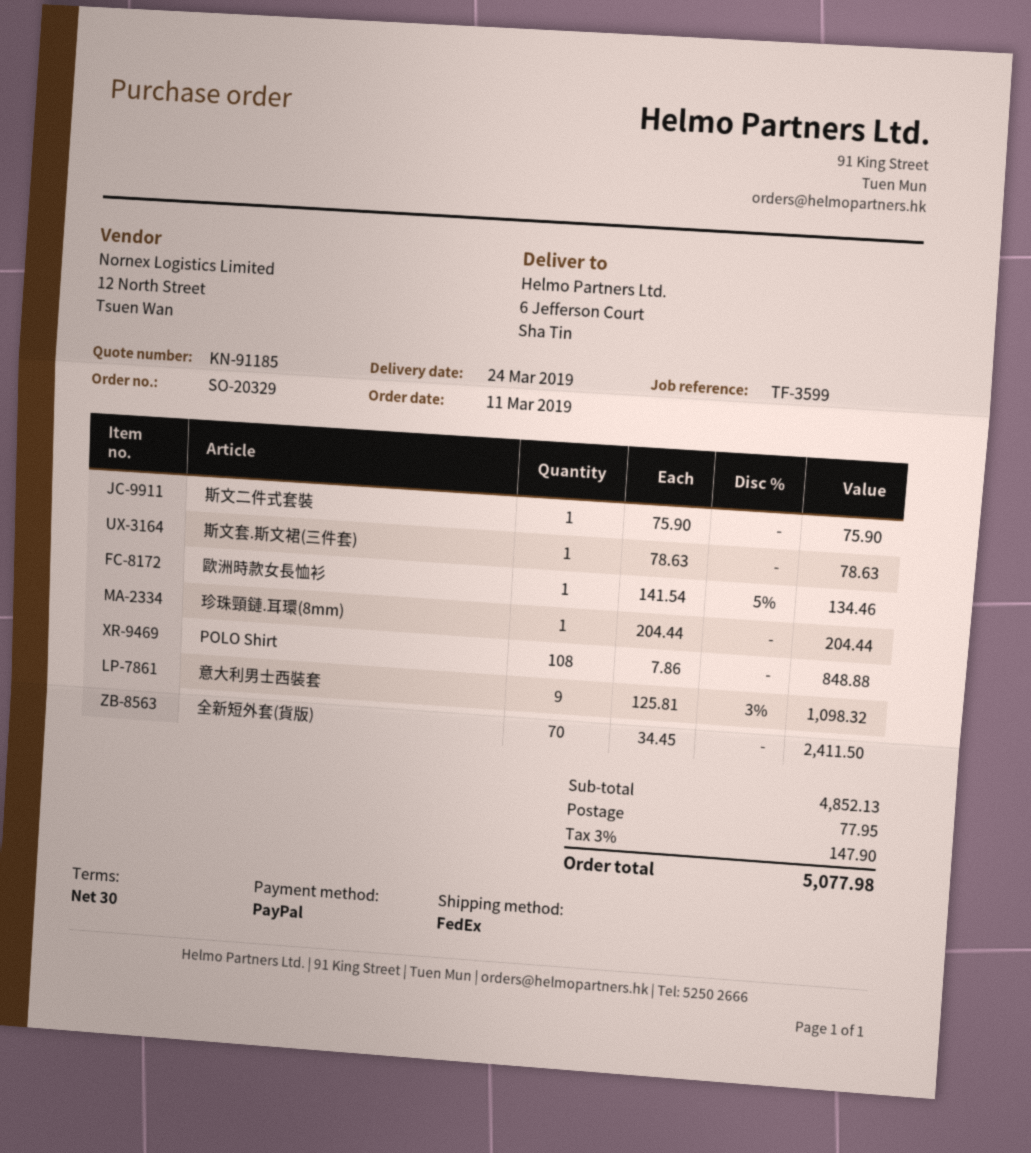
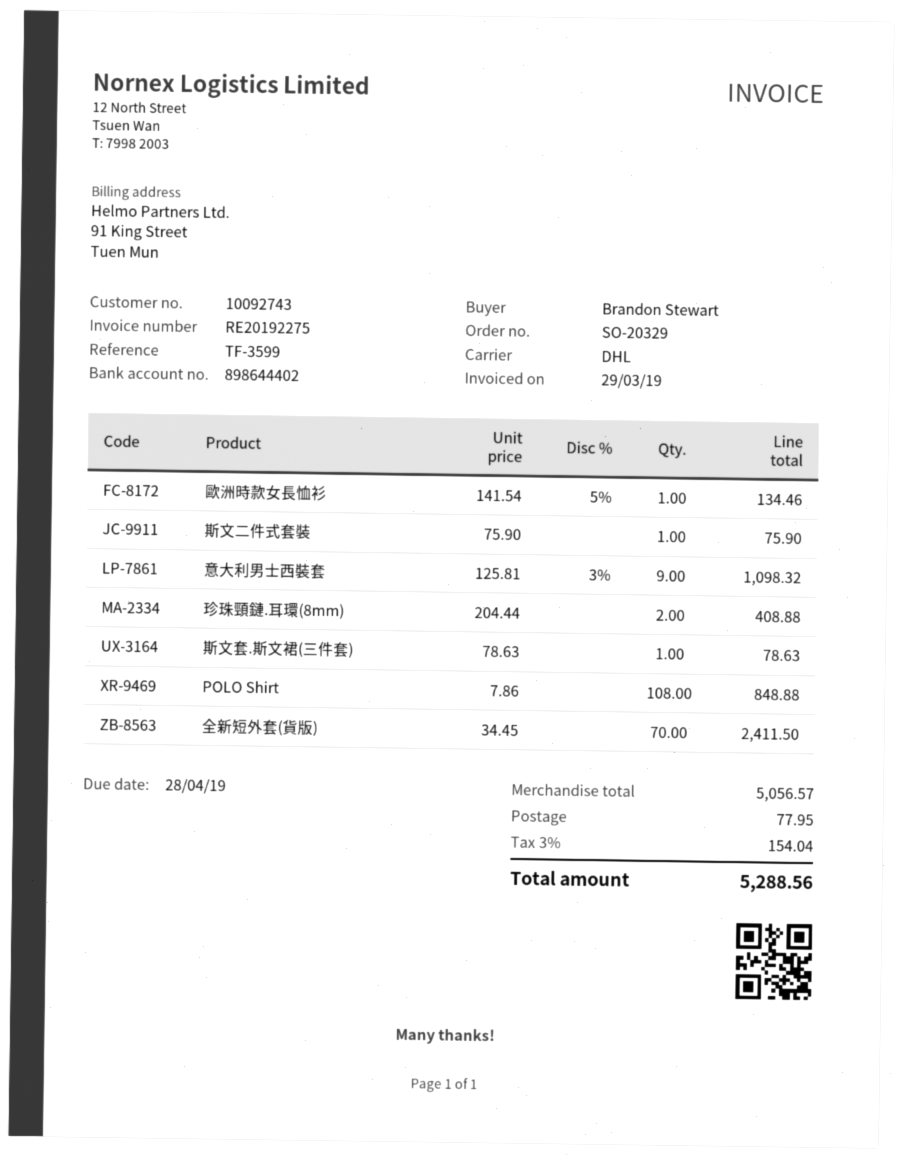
shipping method: FedEx -> DHL
珍珠頸鏈.耳環(8mm): 1 x 204.44 = 204.44 -> 2 x 204.44 = 408.88
subtotal: 4852.13 -> 5056.57
tax: 3% = 147.90 -> 3% = 154.04
total: 5077.98 -> 5288.56

